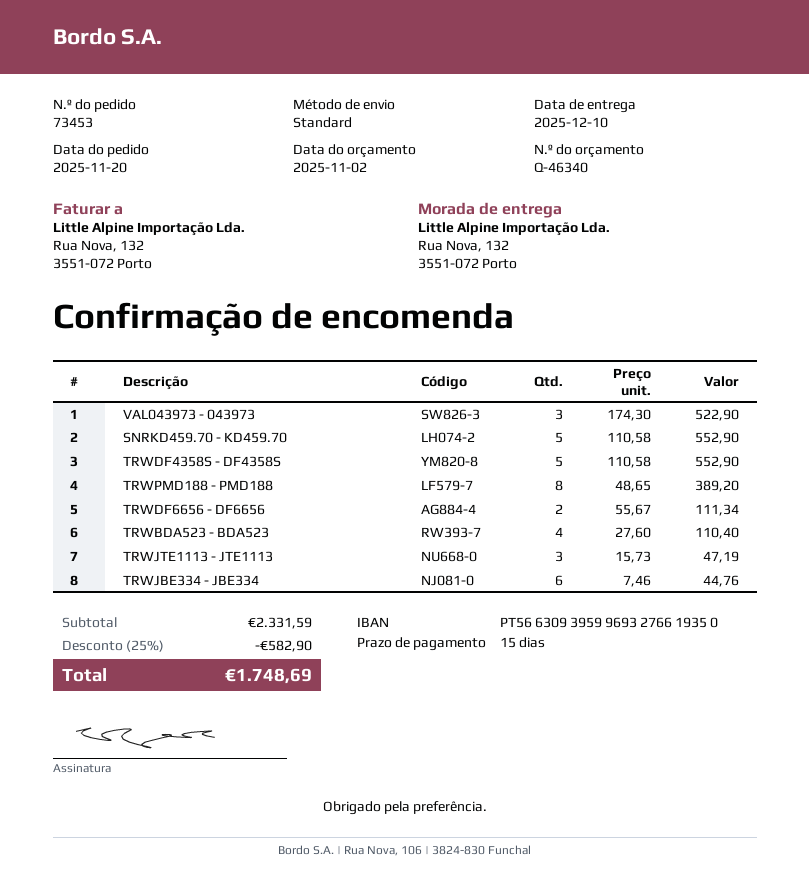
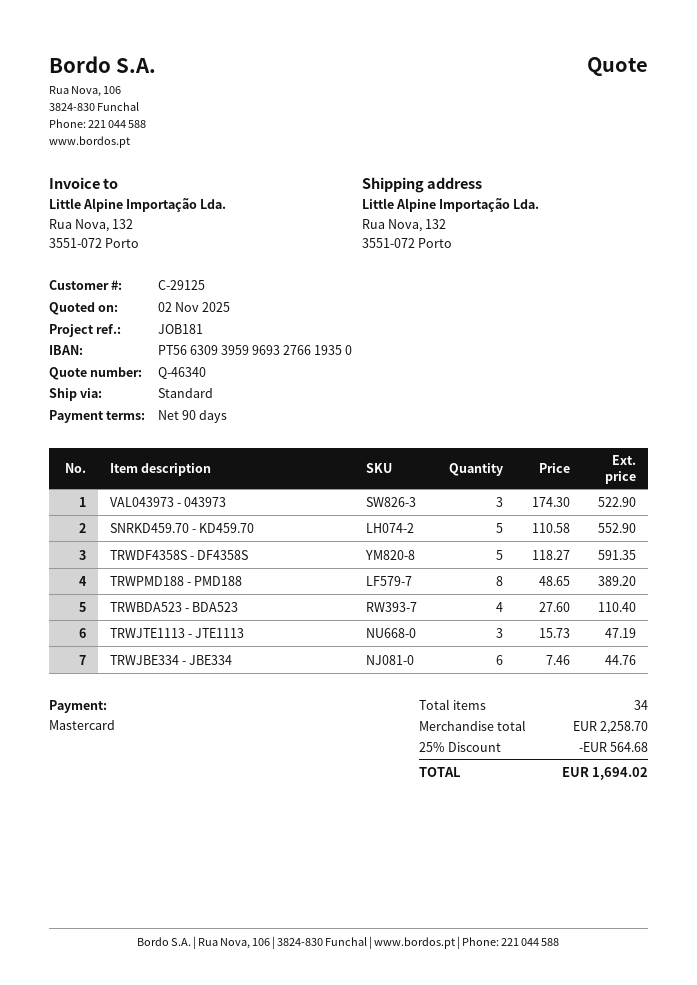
payment terms: 15 days -> 90 days
TRWDF4358S - DF4358S: 5 x 110.58 = 552.90 -> 5 x 118.27 = 591.35
TRWDF6656 - DF6656: 2 x 55.67 = 111.34 -> none
subtotal: 2331.59 -> 2258.70
discount: 25% = 582.90 -> 25% = 564.68
total: 1748.69 -> 1694.02

